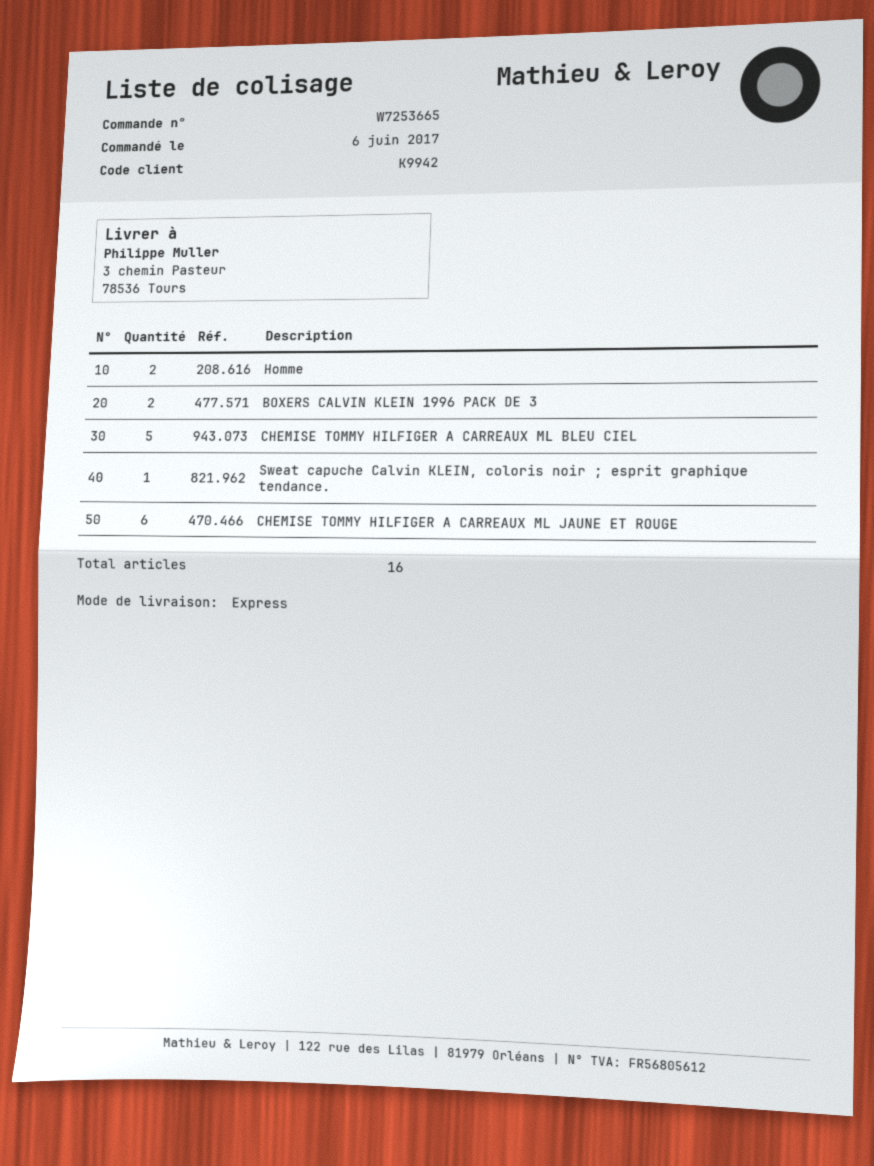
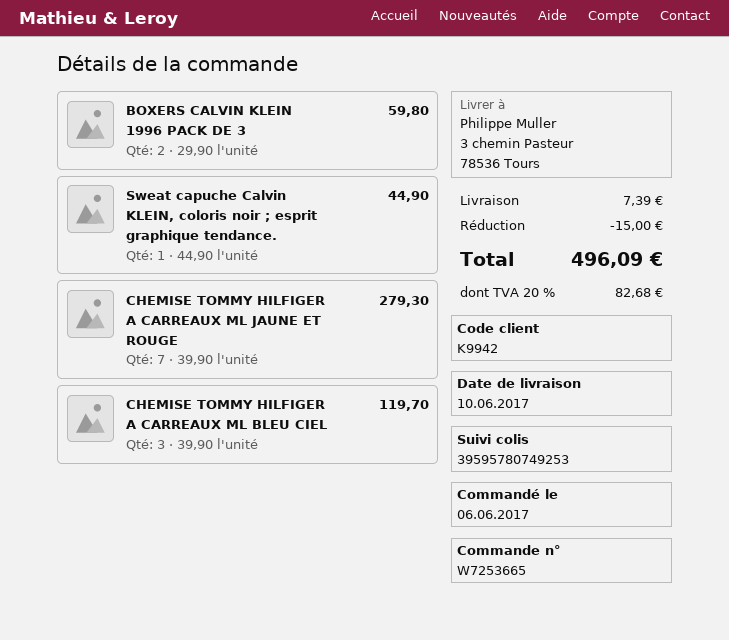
Homme: 2 -> none
CHEMISE TOMMY HILFIGER A CARREAUX ML BLEU CIEL: 5 -> 3
CHEMISE TOMMY HILFIGER A CARREAUX ML JAUNE ET ROUGE: 6 -> 7

